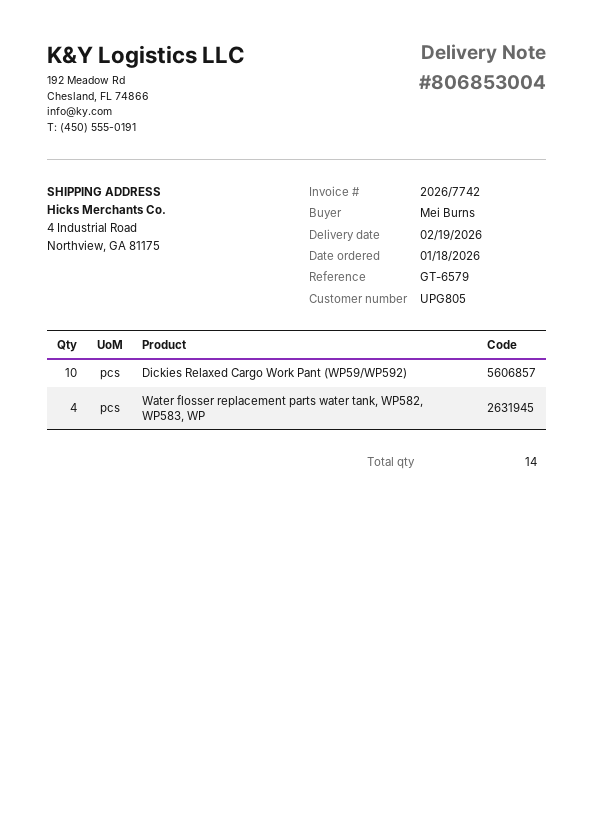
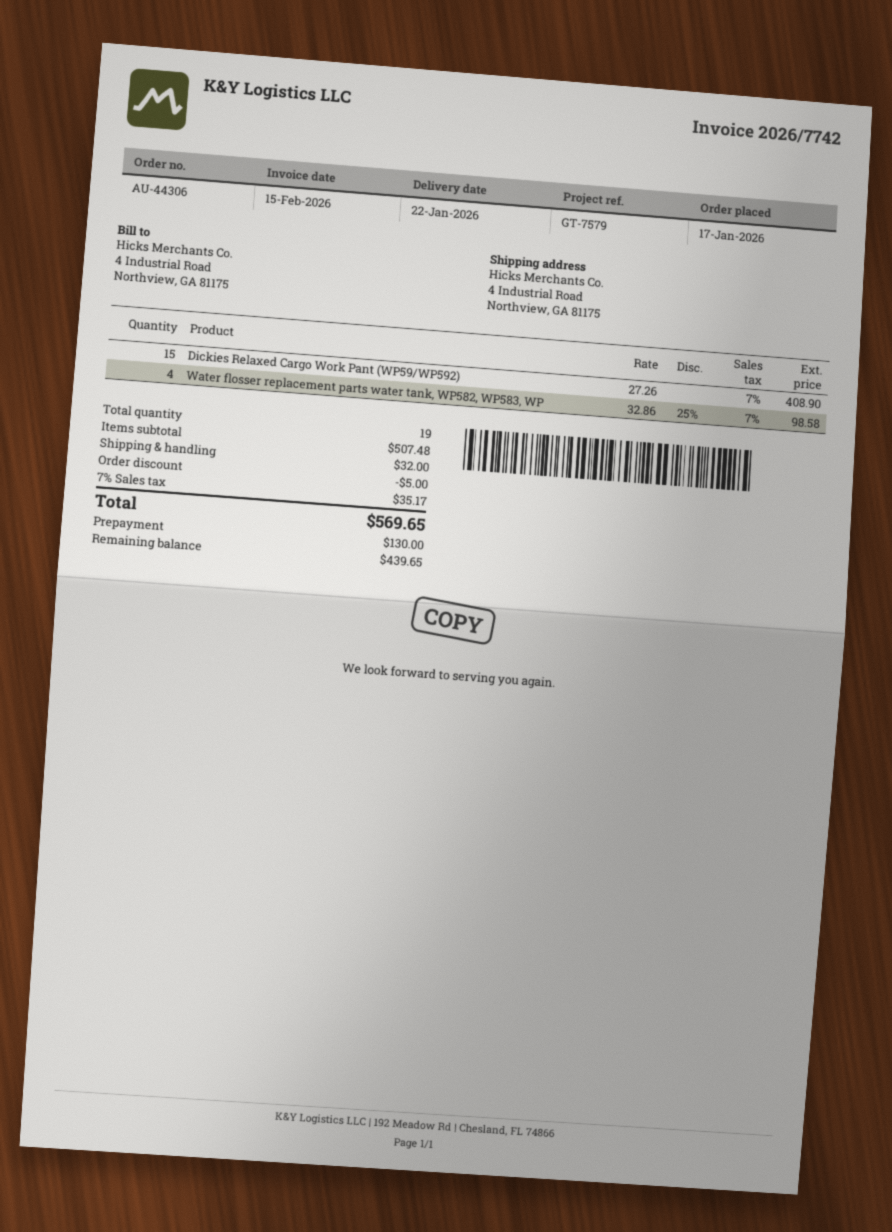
order date: 2026-01-18 -> 2026-01-17
delivery date: 2026-02-19 -> 2026-01-22
reference: GT-6579 -> GT-7579
Dickies Relaxed Cargo Work Pant (WP59/WP592): 10 -> 15
total quantity: 14 -> 19

